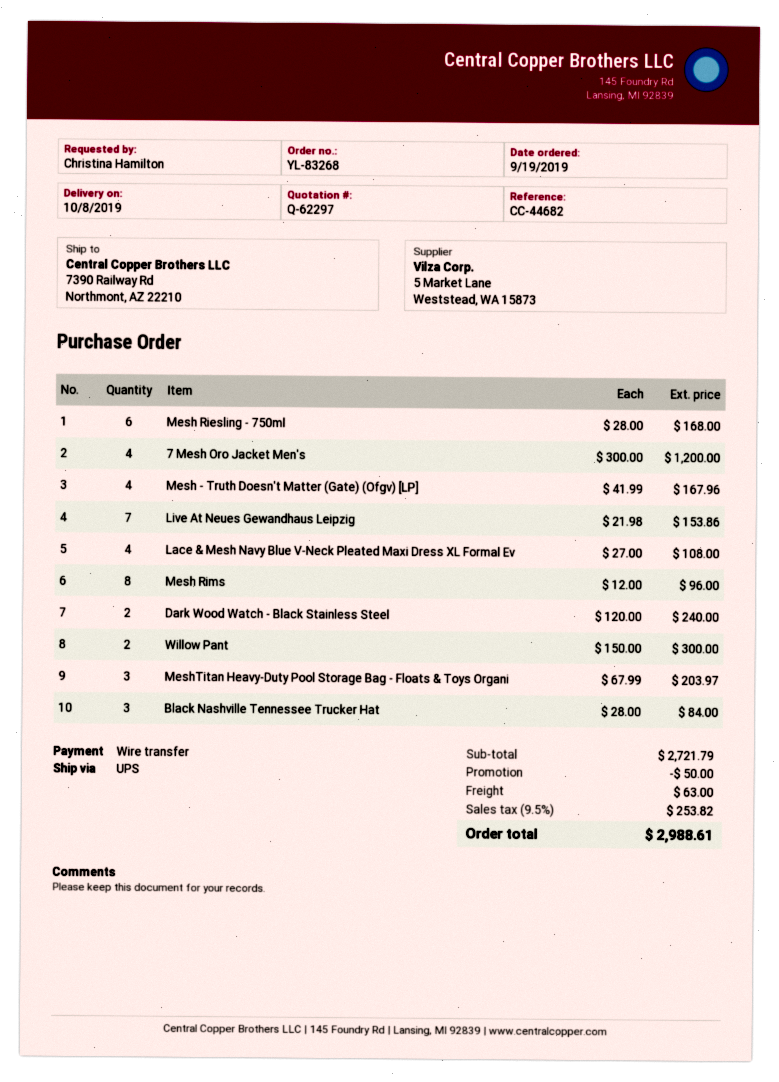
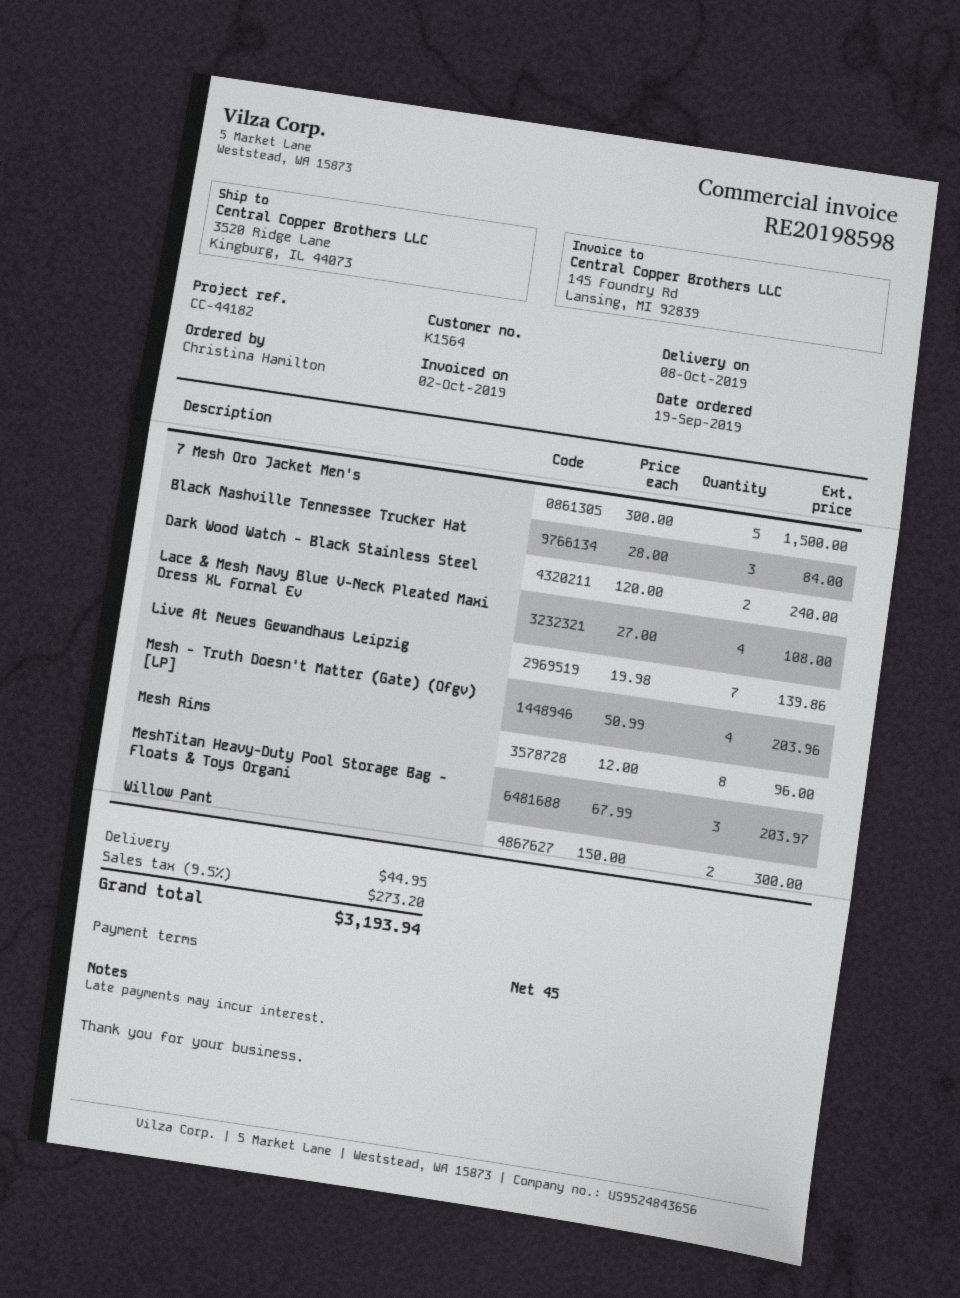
reference: CC-44682 -> CC-44182
ship to: 7390 Railway Rd, Northmont, AZ 22210 -> 3520 Ridge Lane, Kingburg, IL 44073
Mesh Riesling - 750ml: 6 x 28.00 = 168.00 -> none
7 Mesh Oro Jacket Men's: 4 x 300.00 = 1200.00 -> 5 x 300.00 = 1500.00
Mesh - Truth Doesn't Matter (Gate) (Ofgv) [LP]: 4 x 41.99 = 167.96 -> 4 x 50.99 = 203.96
Live At Neues Gewandhaus Leipzig: 7 x 21.98 = 153.86 -> 7 x 19.98 = 139.86
discount: 50.00 -> none
shipping: 63.00 -> 44.95
tax: 9.5% = 253.82 -> 9.5% = 273.20
total: 2988.61 -> 3193.94

